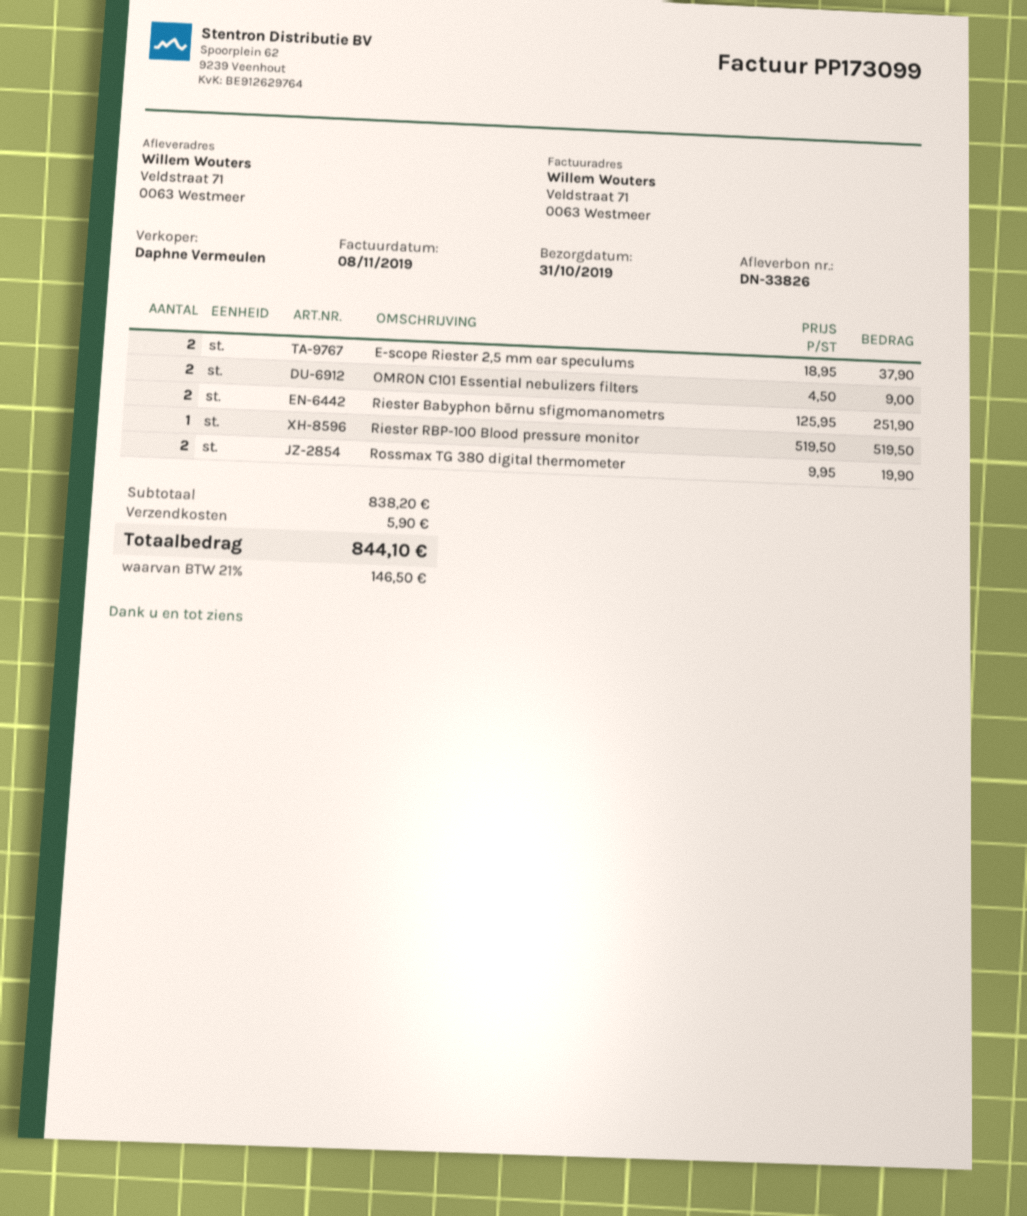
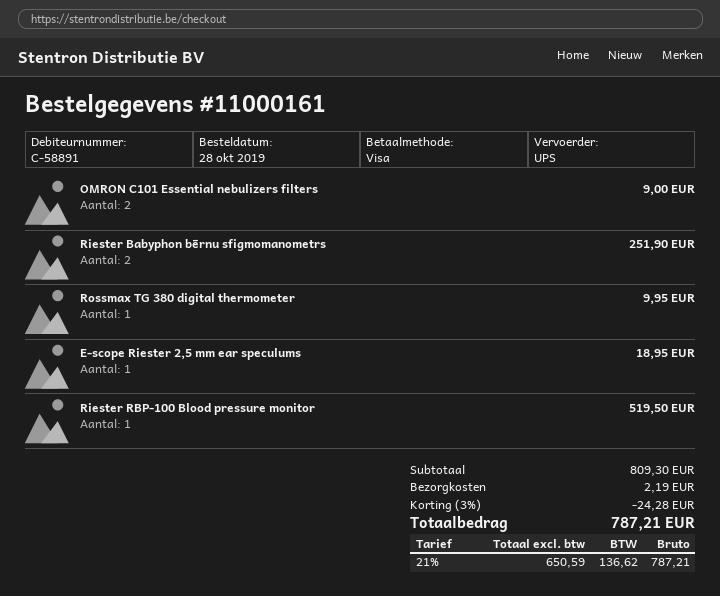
E-scope Riester 2,5 mm ear speculums: 2 for 37.90 -> 1 for 18.95
Rossmax TG 380 digital thermometer: 2 for 19.90 -> 1 for 9.95
subtotal: 838.20 -> 809.30
discount: none -> 3% = 24.28
shipping: 5.90 -> 2.19
tax: 21% = 146.50 -> 21% = 136.62
total: 844.10 -> 787.21

